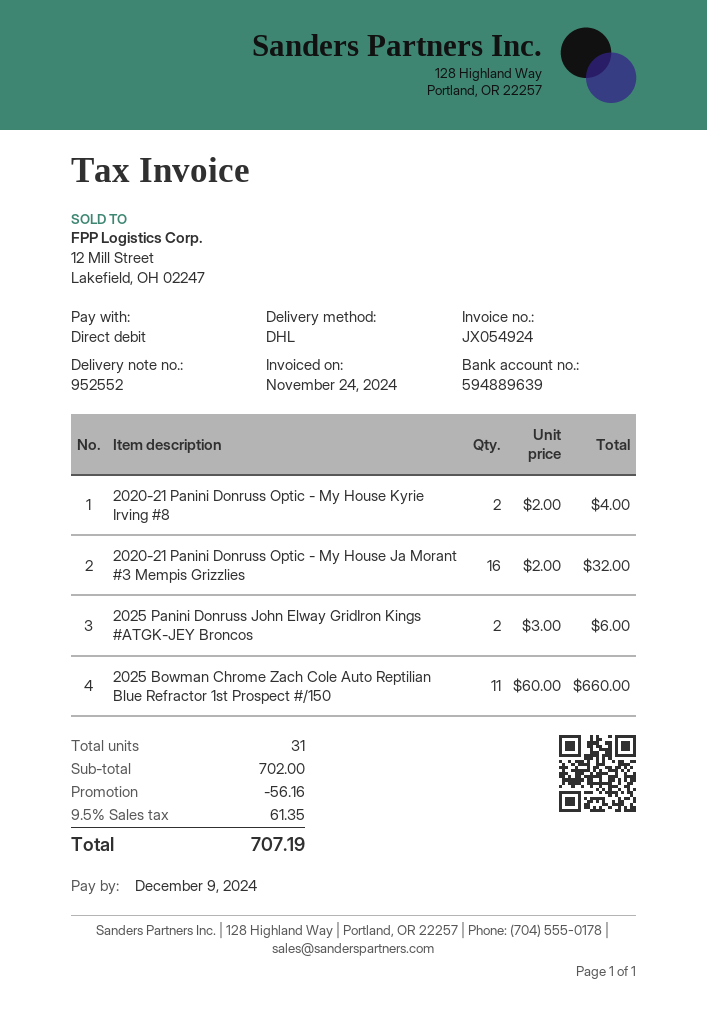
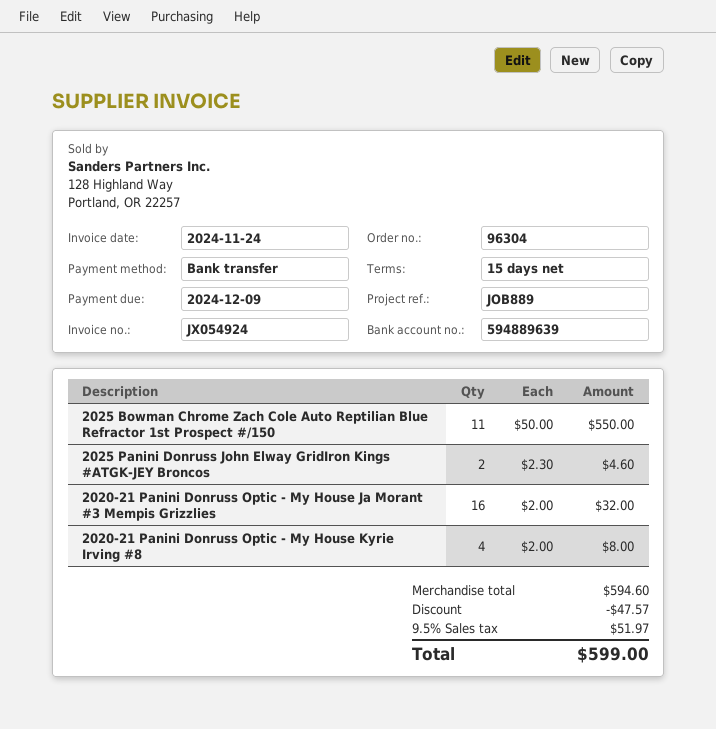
payment method: direct debit -> bank transfer
2020-21 Panini Donruss Optic - My House Kyrie Irving #8: 2 x 2.00 = 4.00 -> 4 x 2.00 = 8.00
2025 Panini Donruss John Elway GridIron Kings #ATGK-JEY Broncos: 2 x 3.00 = 6.00 -> 2 x 2.30 = 4.60
2025 Bowman Chrome Zach Cole Auto Reptilian Blue Refractor 1st Prospect #/150: 11 x 60.00 = 660.00 -> 11 x 50.00 = 550.00
subtotal: 702.00 -> 594.60
discount: 56.16 -> 47.57
tax: 9.5% = 61.35 -> 9.5% = 51.97
total: 707.19 -> 599.00

